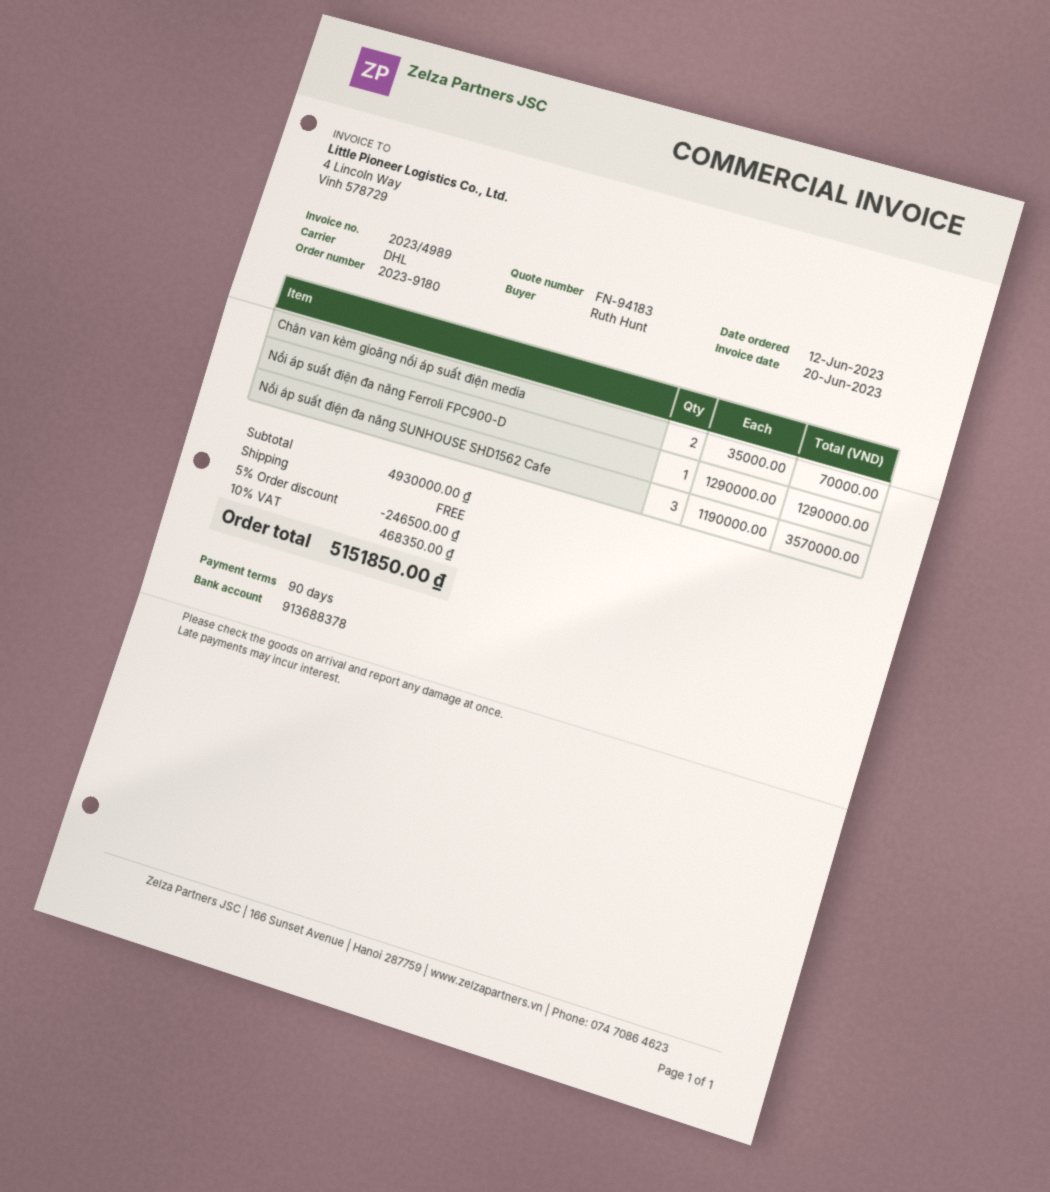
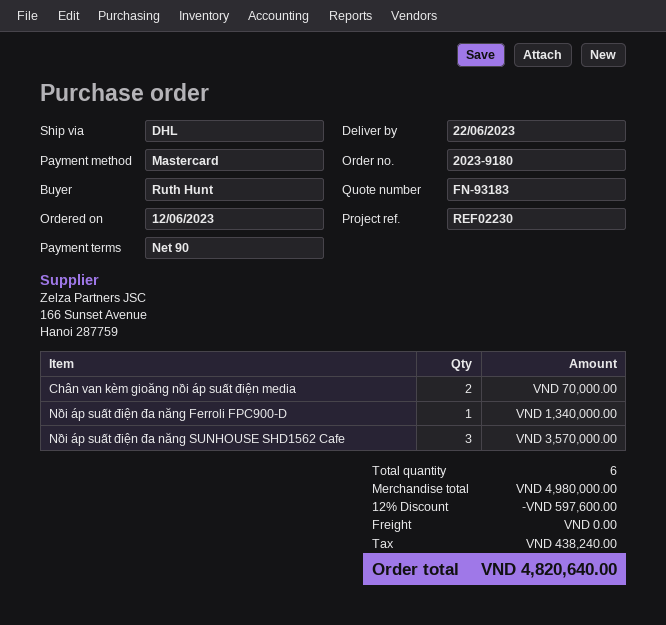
quote number: FN-94183 -> FN-93183
Nồi áp suất điện đa năng Ferroli FPC900-D: 1 for 1290000.00 -> 1 for 1340000.00
subtotal: 4930000.00 -> 4980000.00
discount: 5% = 246500.00 -> 12% = 597600.00
tax: 468350.00 -> 438240.00
total: 5151850.00 -> 4820640.00

